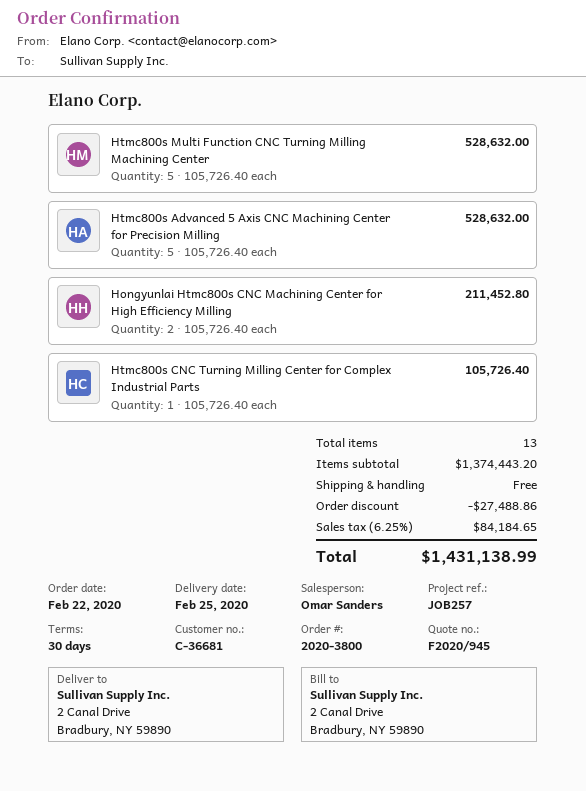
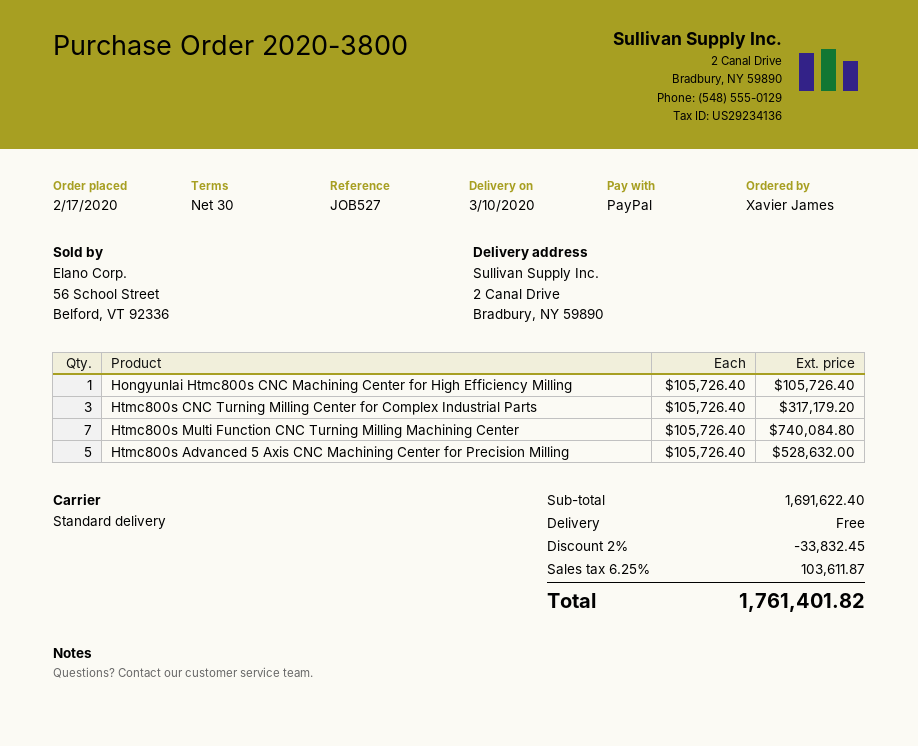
order date: 2020-02-22 -> 2020-02-17
delivery date: 2020-02-25 -> 2020-03-10
reference: JOB257 -> JOB527
Htmc800s Multi Function CNC Turning Milling Machining Center: 5 x 105726.40 = 528632.00 -> 7 x 105726.40 = 740084.80
Hongyunlai Htmc800s CNC Machining Center for High Efficiency Milling: 2 x 105726.40 = 211452.80 -> 1 x 105726.40 = 105726.40
Htmc800s CNC Turning Milling Center for Complex Industrial Parts: 1 x 105726.40 = 105726.40 -> 3 x 105726.40 = 317179.20
subtotal: 1374443.20 -> 1691622.40
discount: 27488.86 -> 33832.45
tax: 6.25% = 84184.65 -> 6.25% = 103611.87
total: 1431138.99 -> 1761401.82

